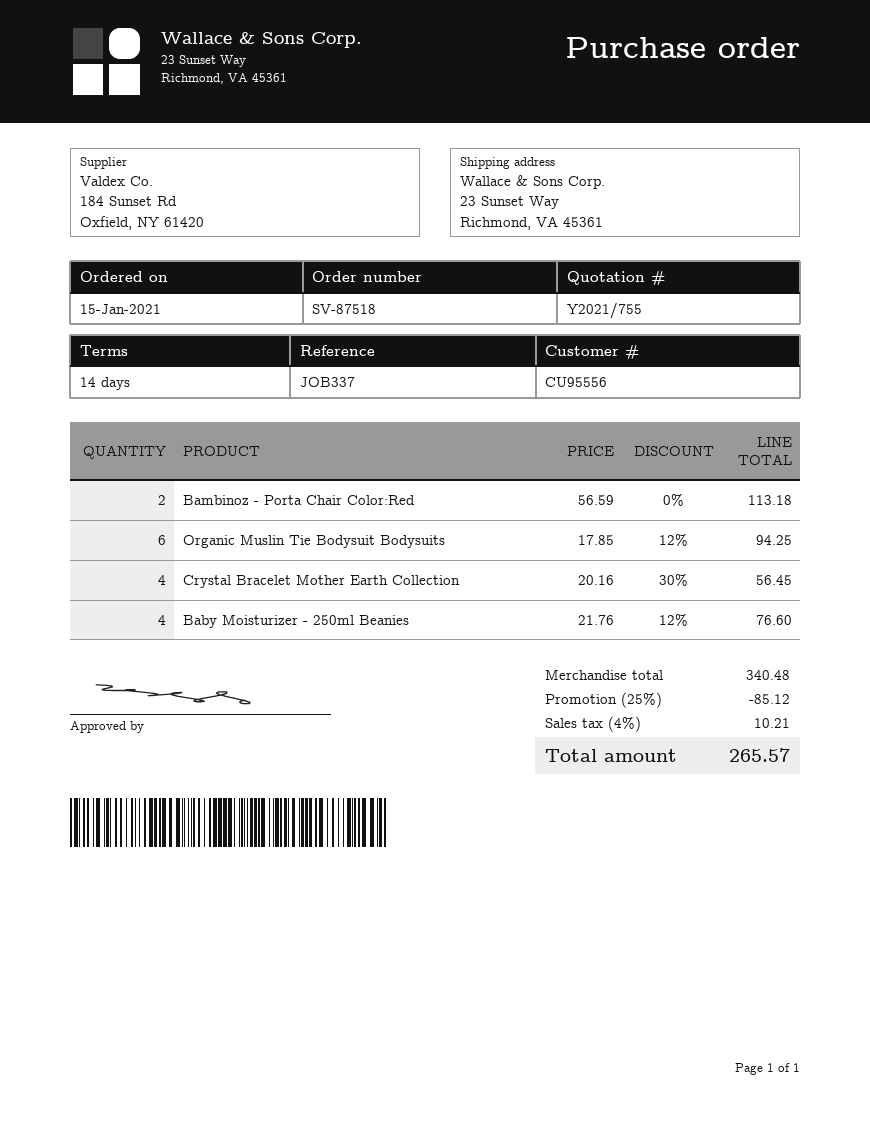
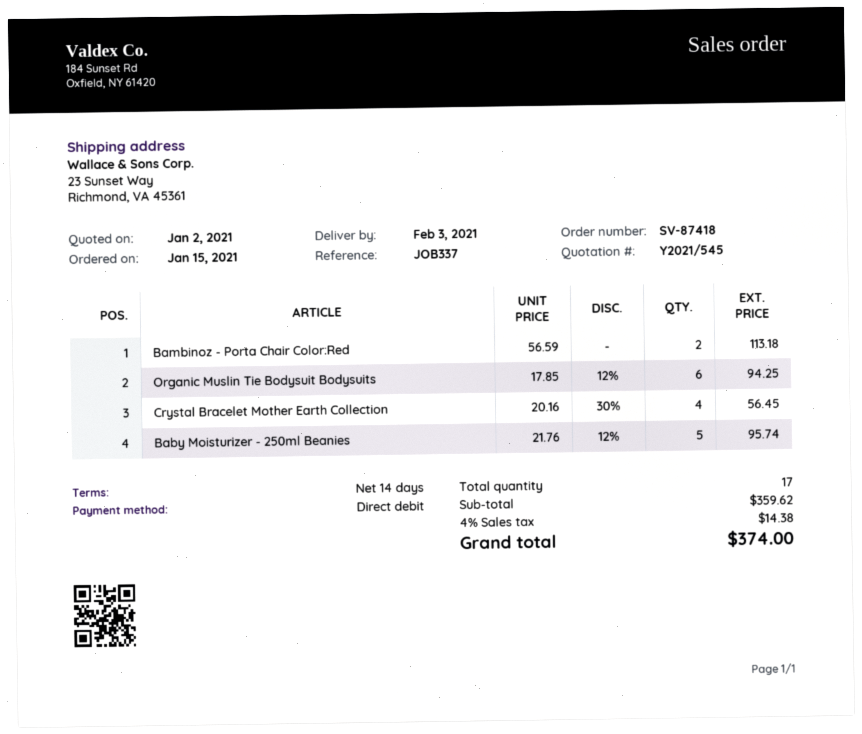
quote number: Y2021/755 -> Y2021/545
order number: SV-87518 -> SV-87418
Baby Moisturizer - 250ml Beanies: 4 x 21.76 - 12% = 76.60 -> 5 x 21.76 - 12% = 95.74
subtotal: 340.48 -> 359.62
discount: 25% = 85.12 -> none
tax: 4% = 10.21 -> 4% = 14.38
total: 265.57 -> 374.00

